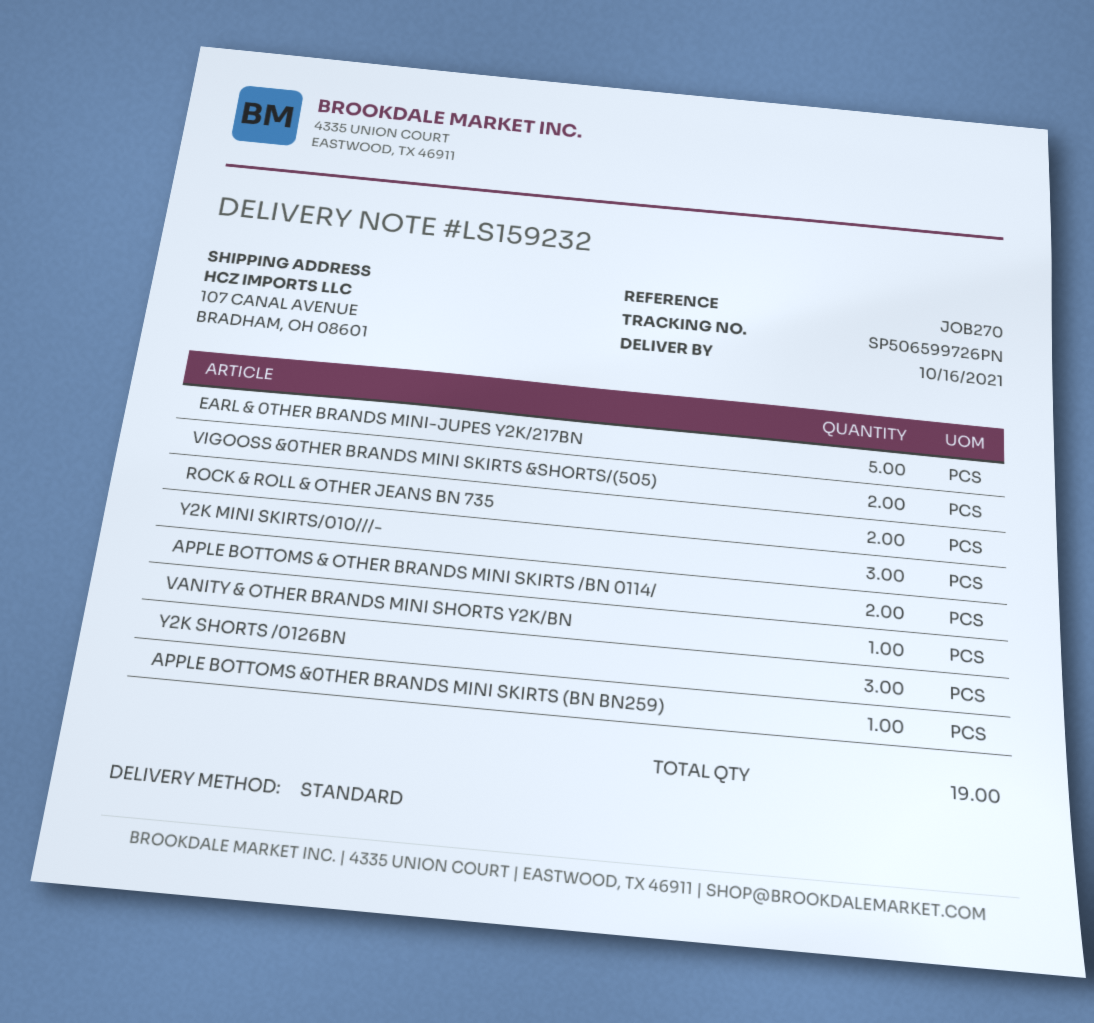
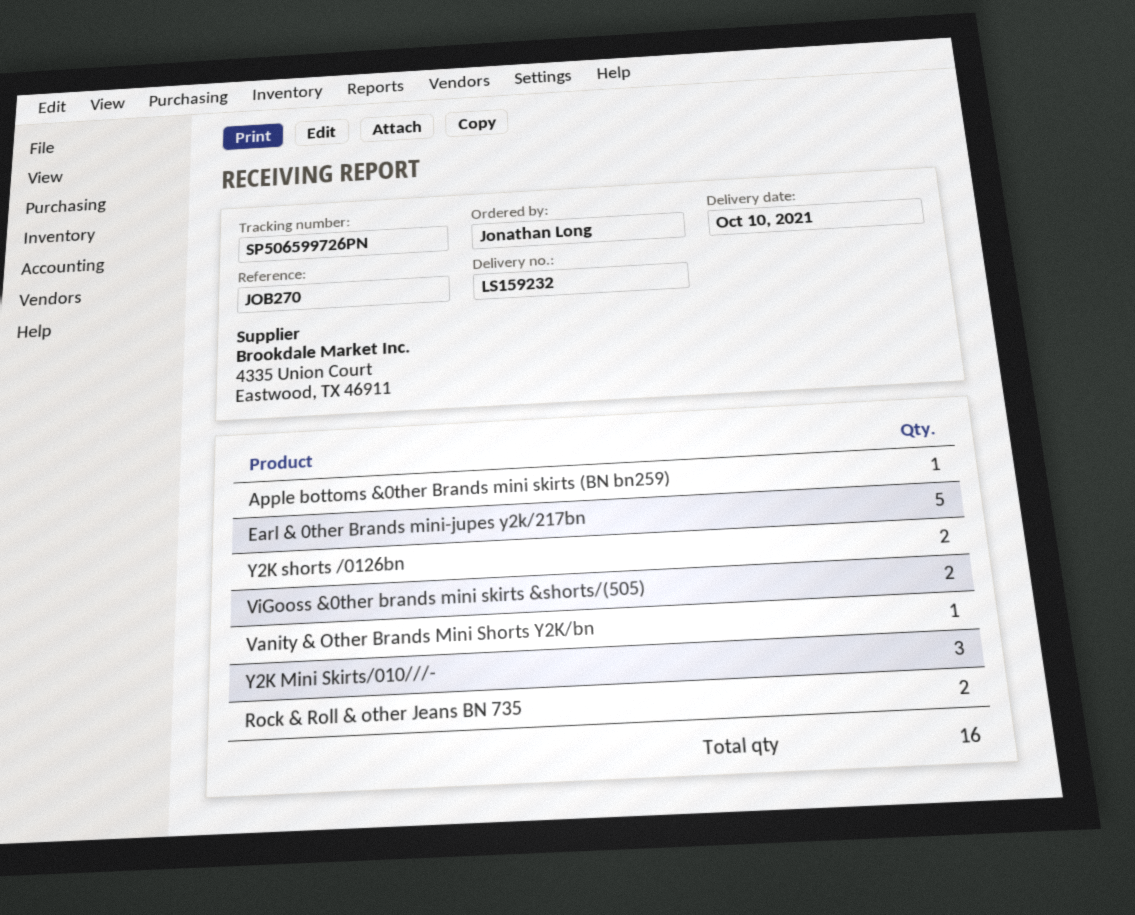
delivery date: 2021-10-16 -> 2021-10-10
APPLE BOTTOMS & OTHER BRANDS MINI SKIRTS /BN 0114/: 2 -> none
Y2K SHORTS /0126BN: 3 -> 2
total quantity: 19 -> 16

